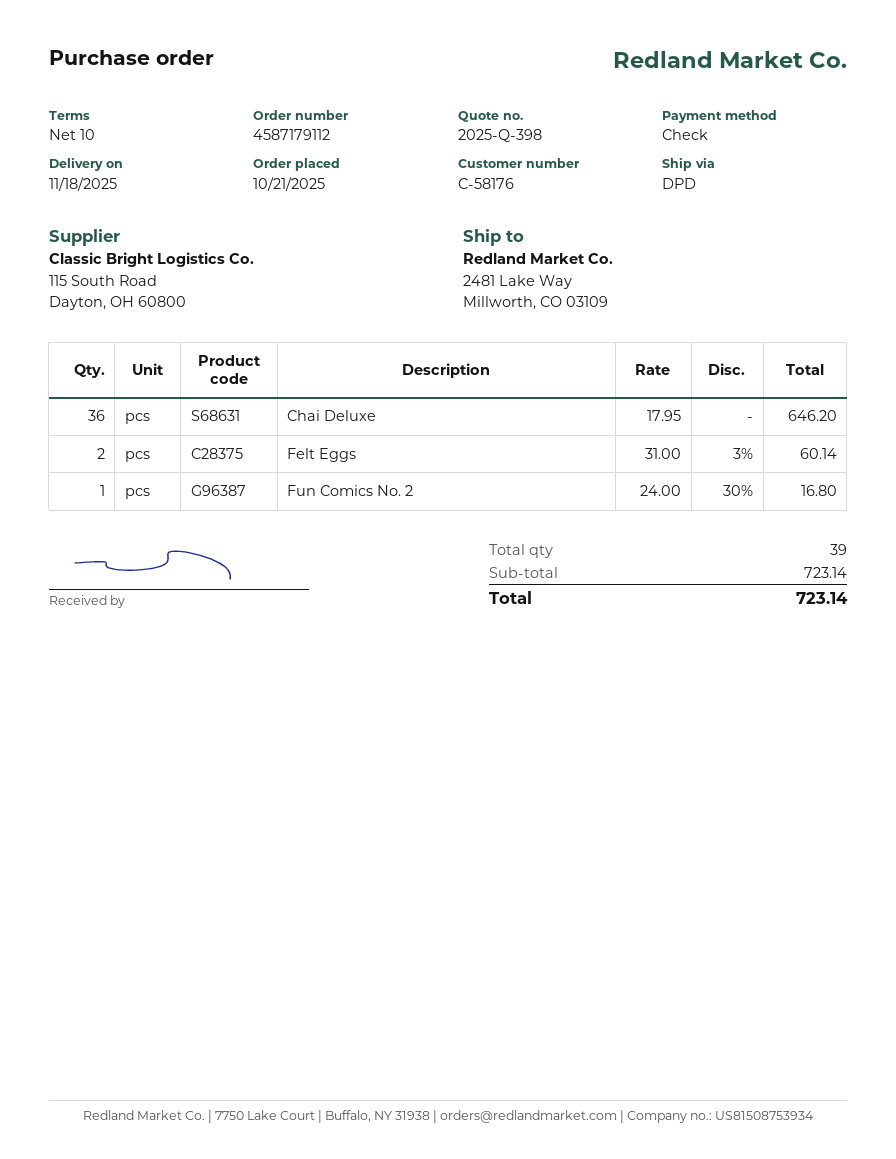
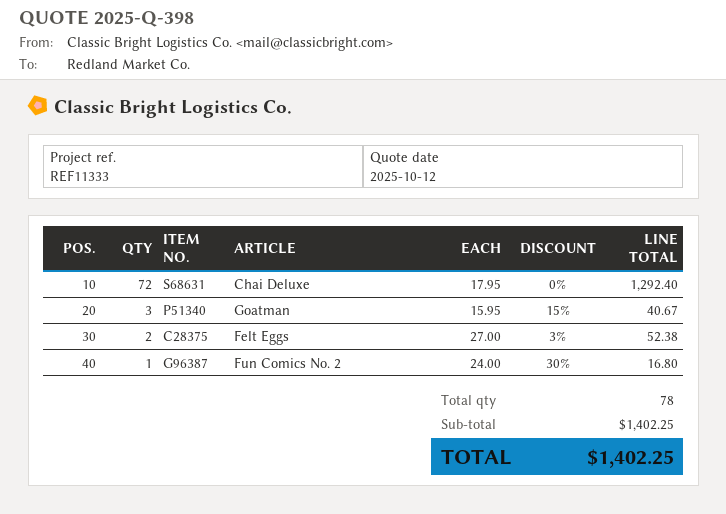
Chai Deluxe: 36 x 17.95 = 646.20 -> 72 x 17.95 = 1292.40
Felt Eggs: 2 x 31.00 - 3% = 60.14 -> 2 x 27.00 - 3% = 52.38
Goatman: none -> 3 x 15.95 - 15% = 40.67
total quantity: 39 -> 78
subtotal: 723.14 -> 1402.25
total: 723.14 -> 1402.25

